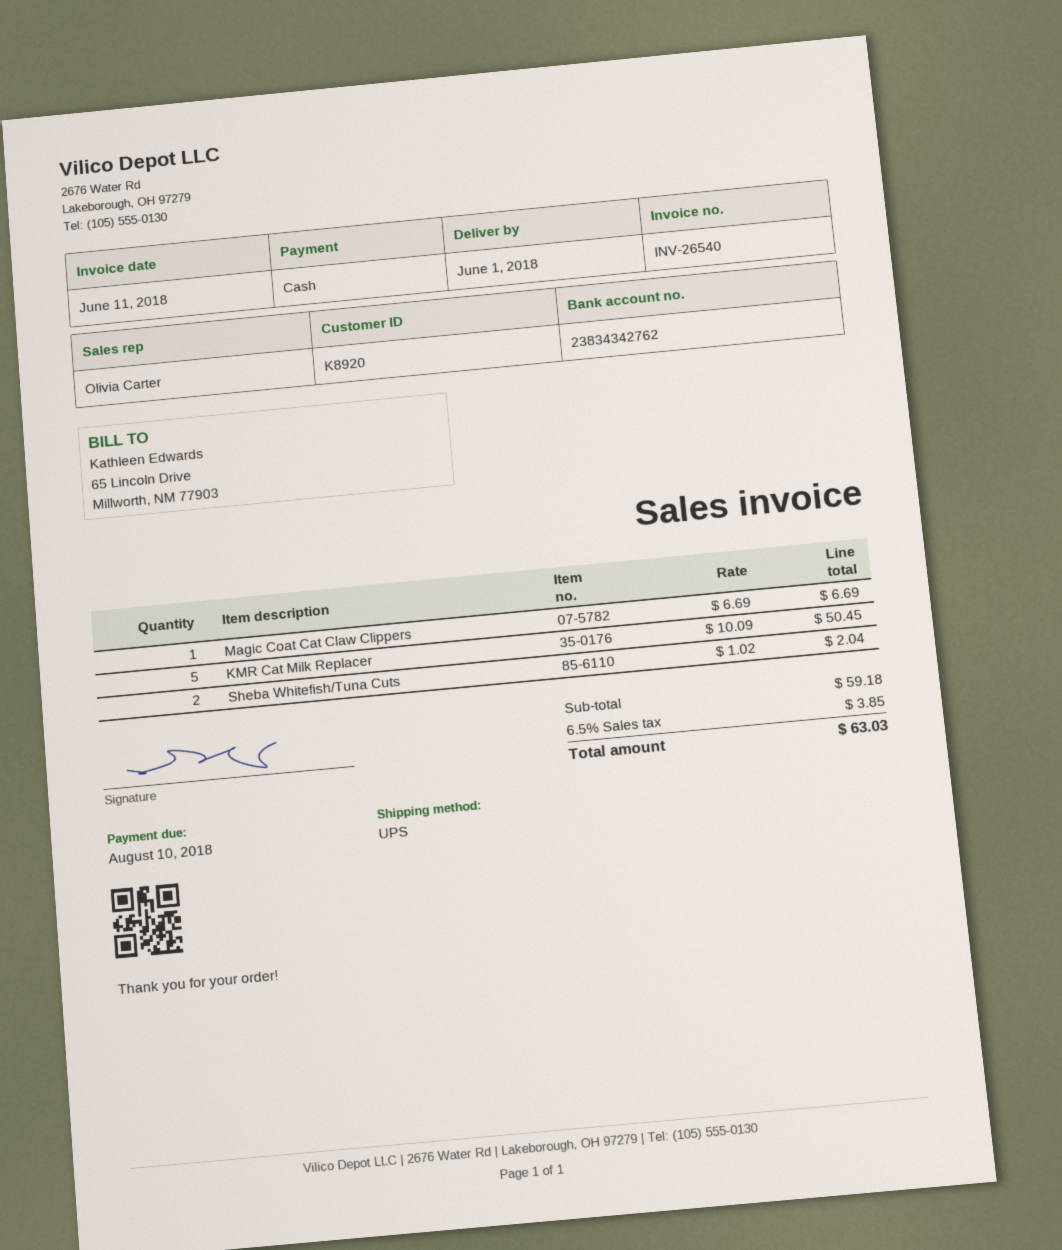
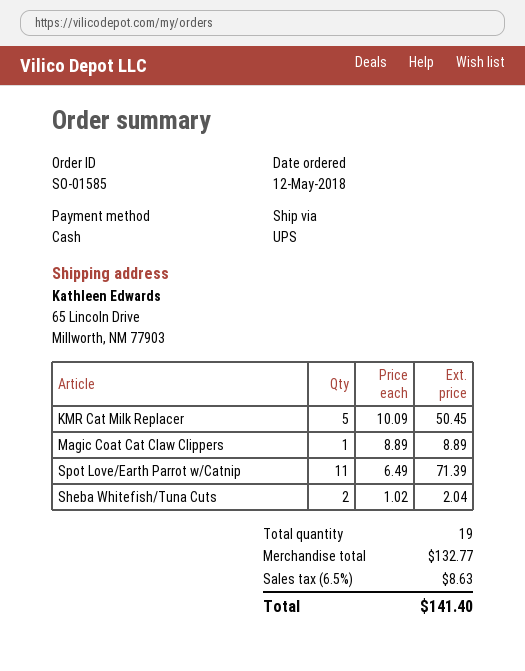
Magic Coat Cat Claw Clippers: 1 x 6.69 = 6.69 -> 1 x 8.89 = 8.89
Spot Love/Earth Parrot w/Catnip: none -> 11 x 6.49 = 71.39
subtotal: 59.18 -> 132.77
tax: 6.5% = 3.85 -> 6.5% = 8.63
total: 63.03 -> 141.40

